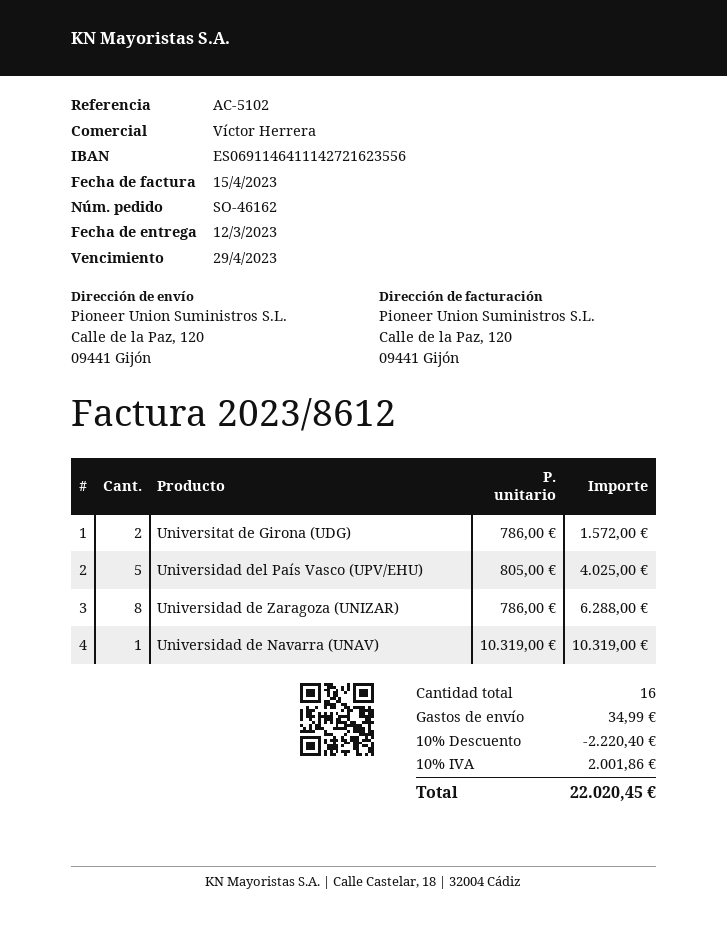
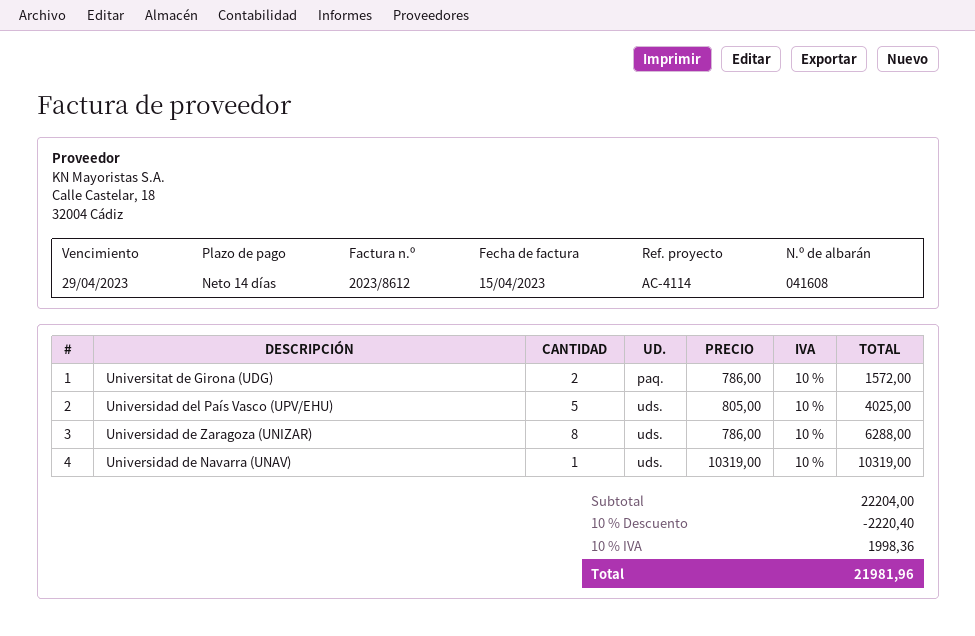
reference: AC-5102 -> AC-4114
shipping: 34.99 -> none
tax: 10% = 2001.86 -> 10% = 1998.36
total: 22020.45 -> 21981.96

